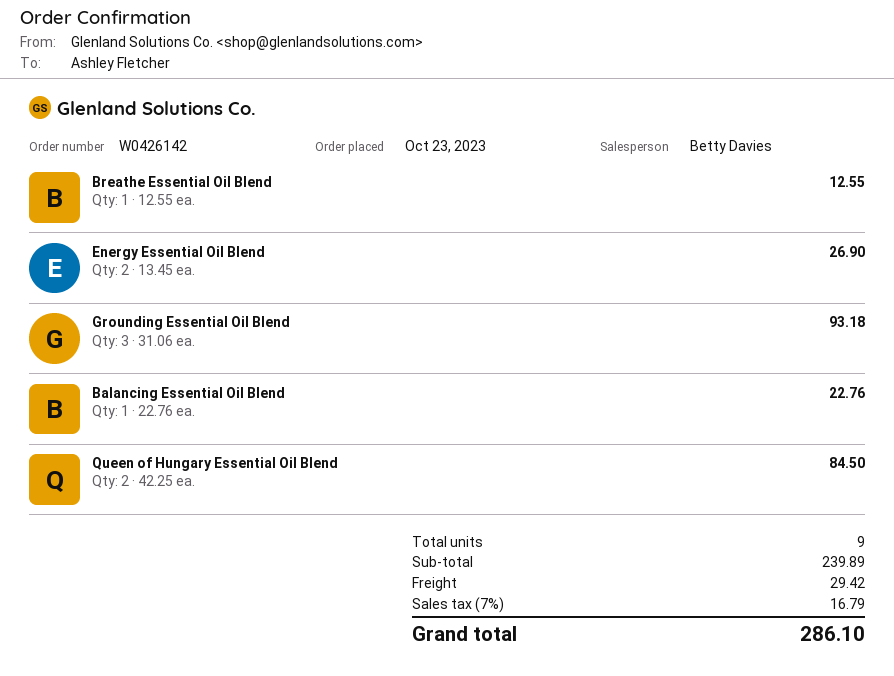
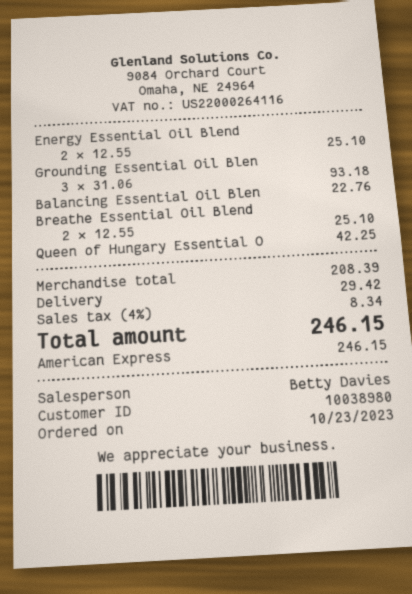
Breathe Essential Oil Blend: 1 x 12.55 = 12.55 -> 2 x 12.55 = 25.10
Energy Essential Oil Blend: 2 x 13.45 = 26.90 -> 2 x 12.55 = 25.10
Queen of Hungary Essential Oil Blend: 2 x 42.25 = 84.50 -> 1 x 42.25 = 42.25
subtotal: 239.89 -> 208.39
tax: 7% = 16.79 -> 4% = 8.34
total: 286.10 -> 246.15

